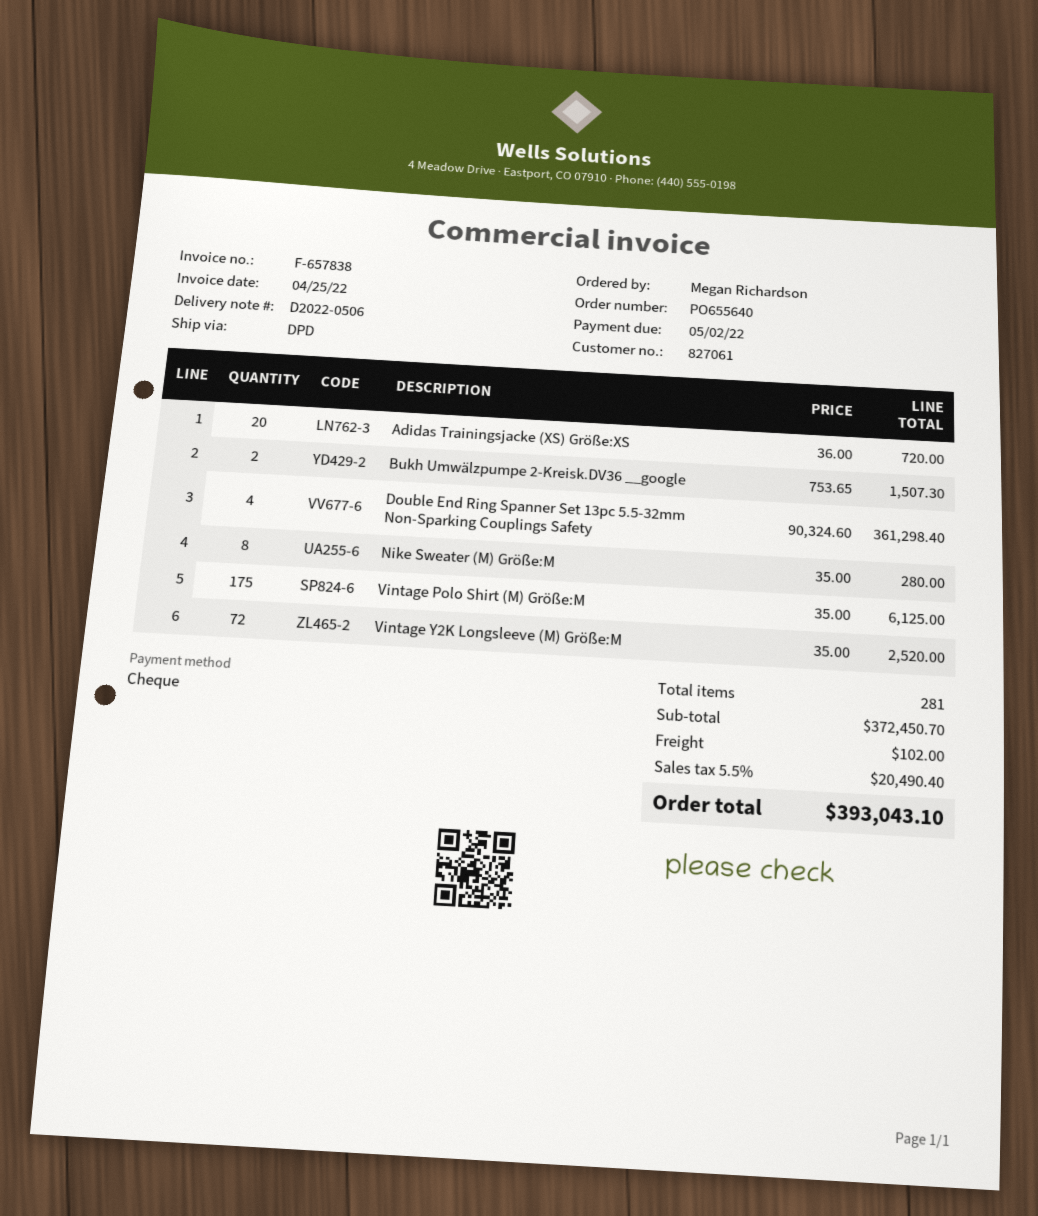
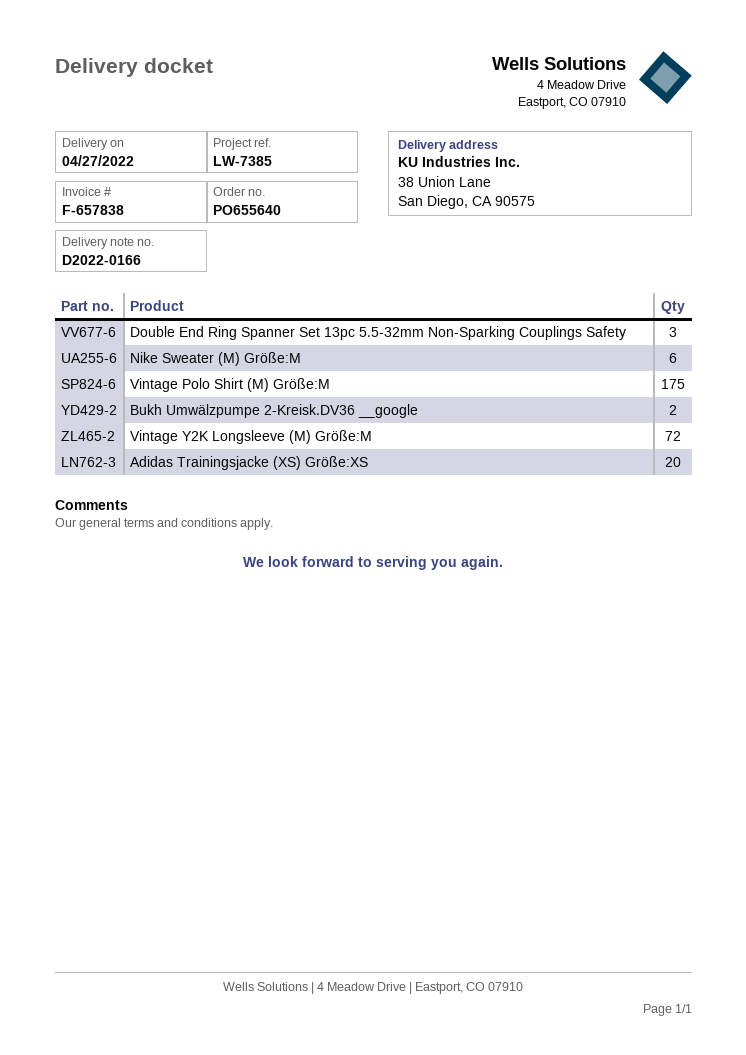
delivery note number: D2022-0506 -> D2022-0166
Double End Ring Spanner Set 13pc 5.5-32mm Non-Sparking Couplings Safety: 4 -> 3
Nike Sweater (M) Größe:M: 8 -> 6

